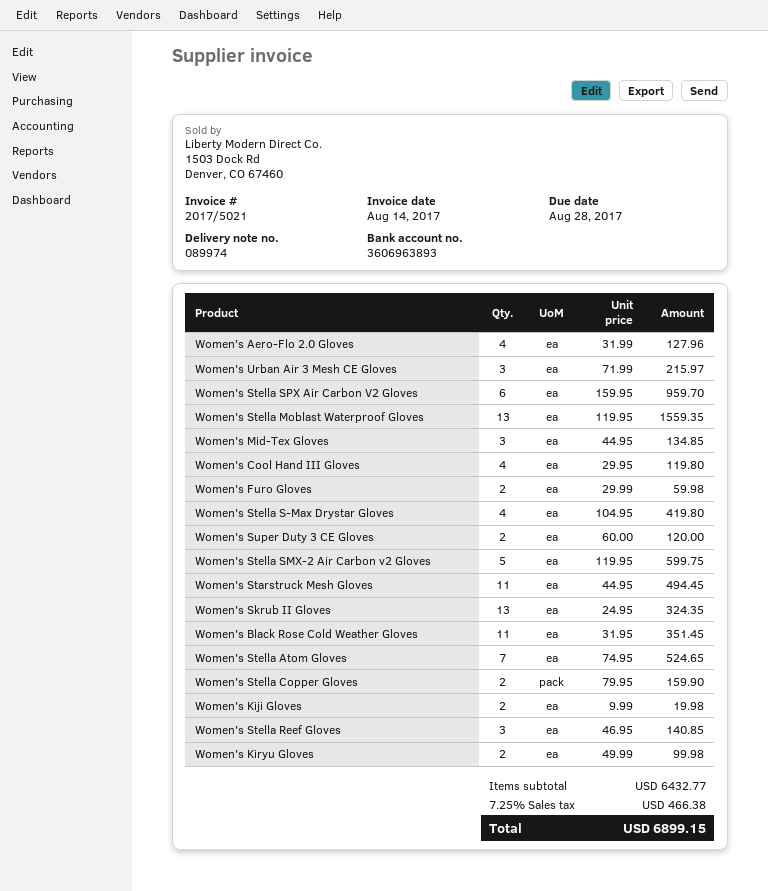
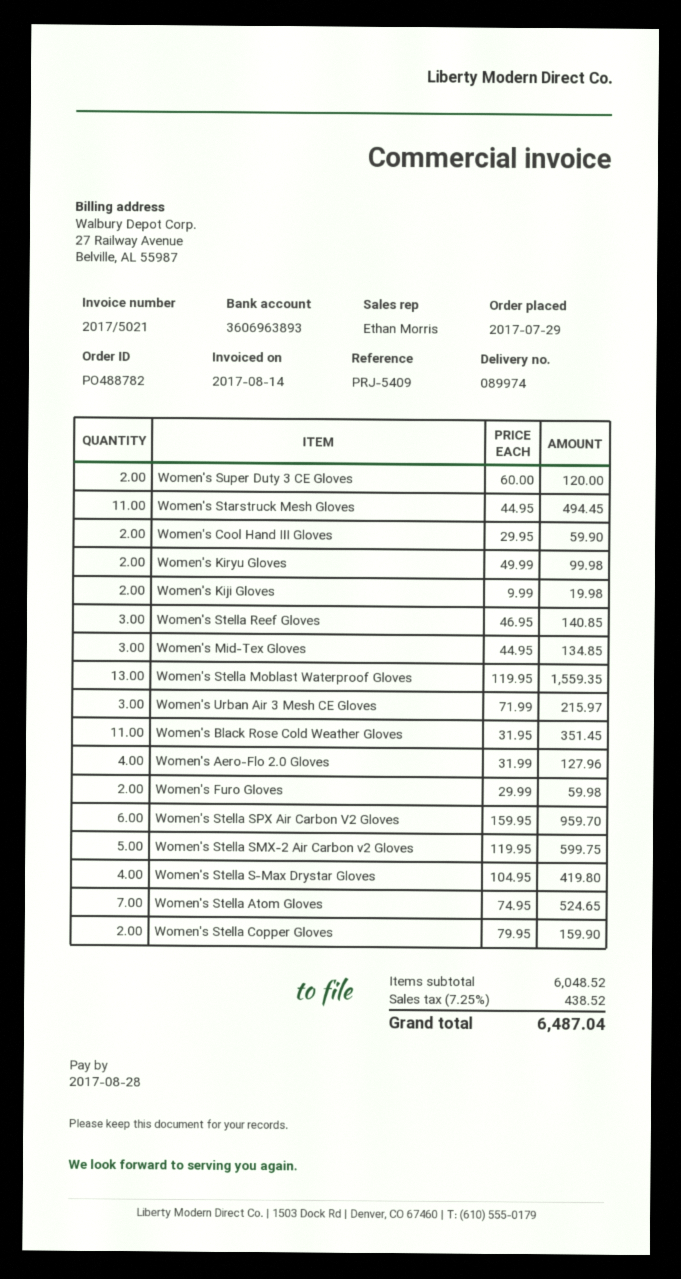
Women's Cool Hand III Gloves: 4 x 29.95 = 119.80 -> 2 x 29.95 = 59.90
Women's Skrub II Gloves: 13 x 24.95 = 324.35 -> none
subtotal: 6432.77 -> 6048.52
tax: 7.25% = 466.38 -> 7.25% = 438.52
total: 6899.15 -> 6487.04

